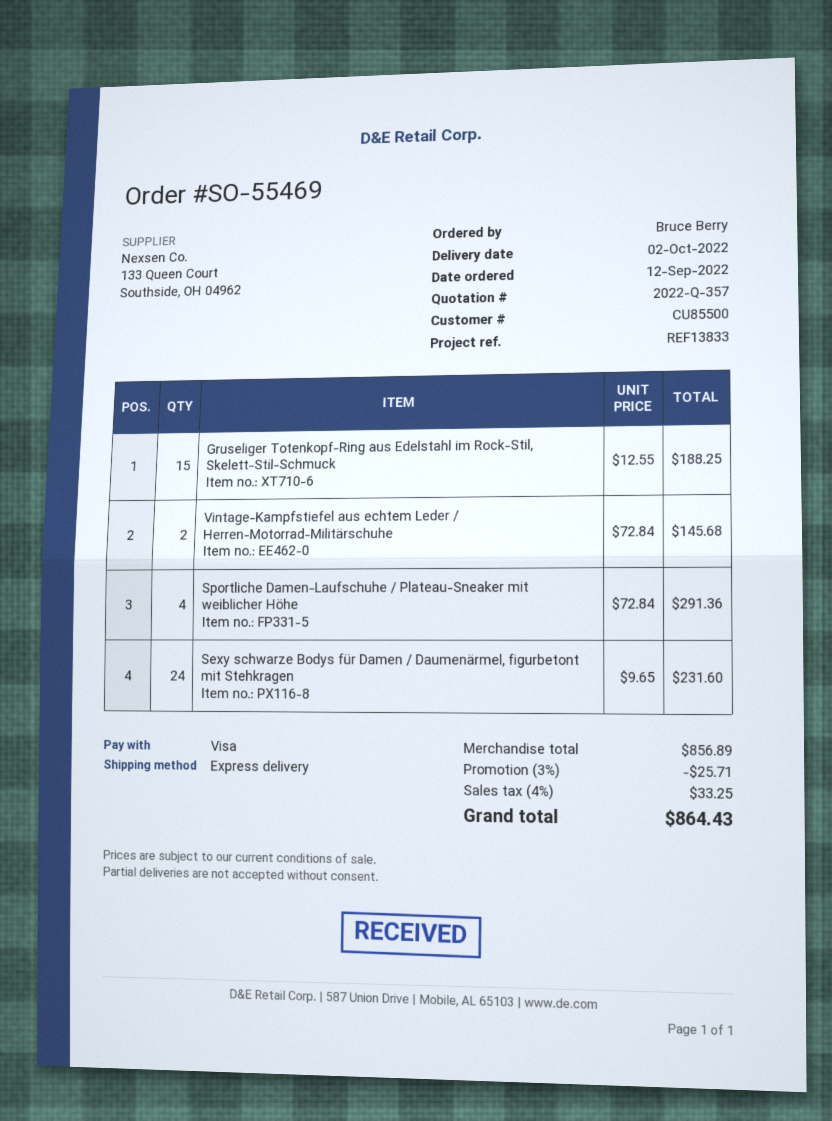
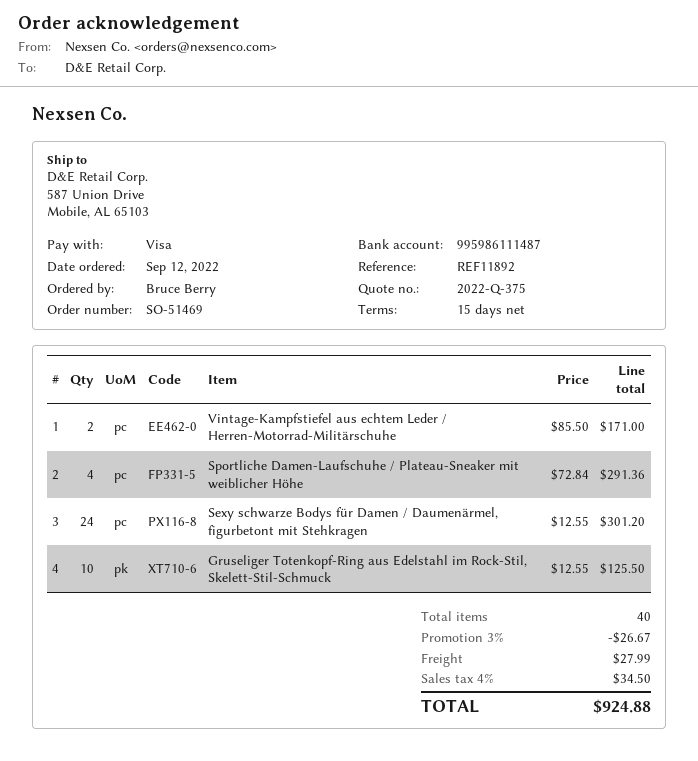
quote number: 2022-Q-357 -> 2022-Q-375
order number: SO-55469 -> SO-51469
reference: REF13833 -> REF11892
Gruseliger Totenkopf-Ring aus Edelstahl im Rock-Stil, Skelett-Stil-Schmuck: 15 x 12.55 = 188.25 -> 10 x 12.55 = 125.50
Vintage-Kampfstiefel aus echtem Leder / Herren-Motorrad-Militärschuhe: 2 x 72.84 = 145.68 -> 2 x 85.50 = 171.00
Sexy schwarze Bodys für Damen / Daumenärmel, figurbetont mit Stehkragen: 24 x 9.65 = 231.60 -> 24 x 12.55 = 301.20
discount: 3% = 25.71 -> 3% = 26.67
shipping: none -> 27.99
tax: 4% = 33.25 -> 4% = 34.50
total: 864.43 -> 924.88

